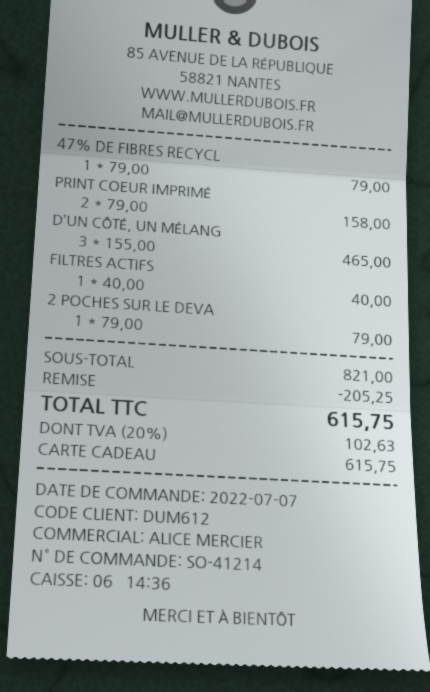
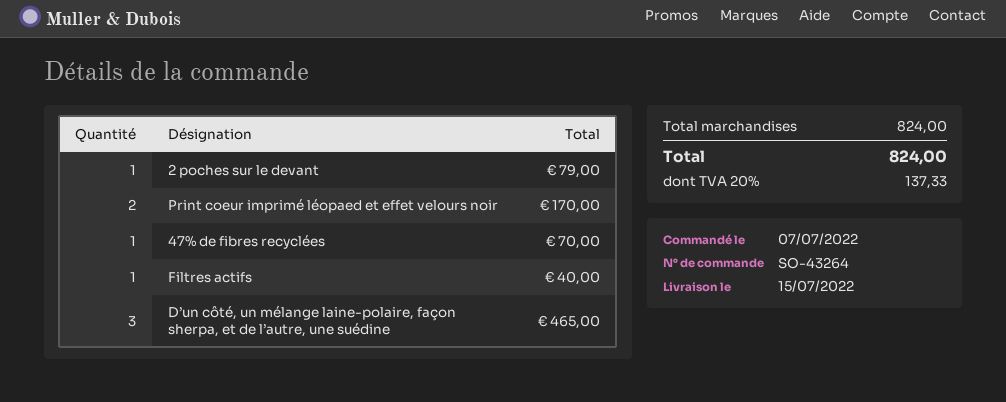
order number: SO-41214 -> SO-43264
47% DE FIBRES RECYCL: 1 for 79.00 -> 1 for 70.00
PRINT COEUR IMPRIMÉ: 2 for 158.00 -> 2 for 170.00
subtotal: 821.00 -> 824.00
discount: 205.25 -> none
tax: 20% = 102.63 -> 20% = 137.33
total: 615.75 -> 824.00

